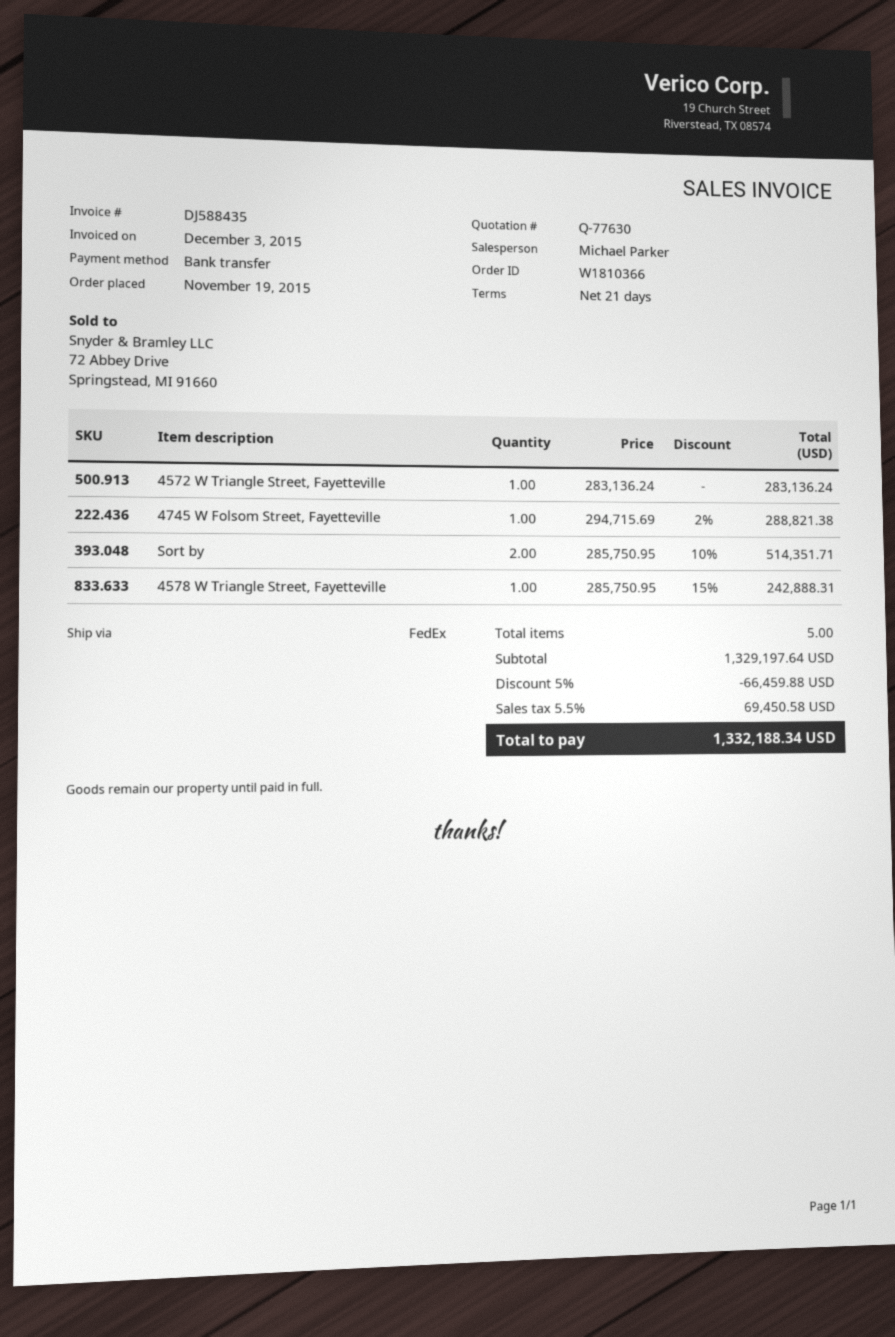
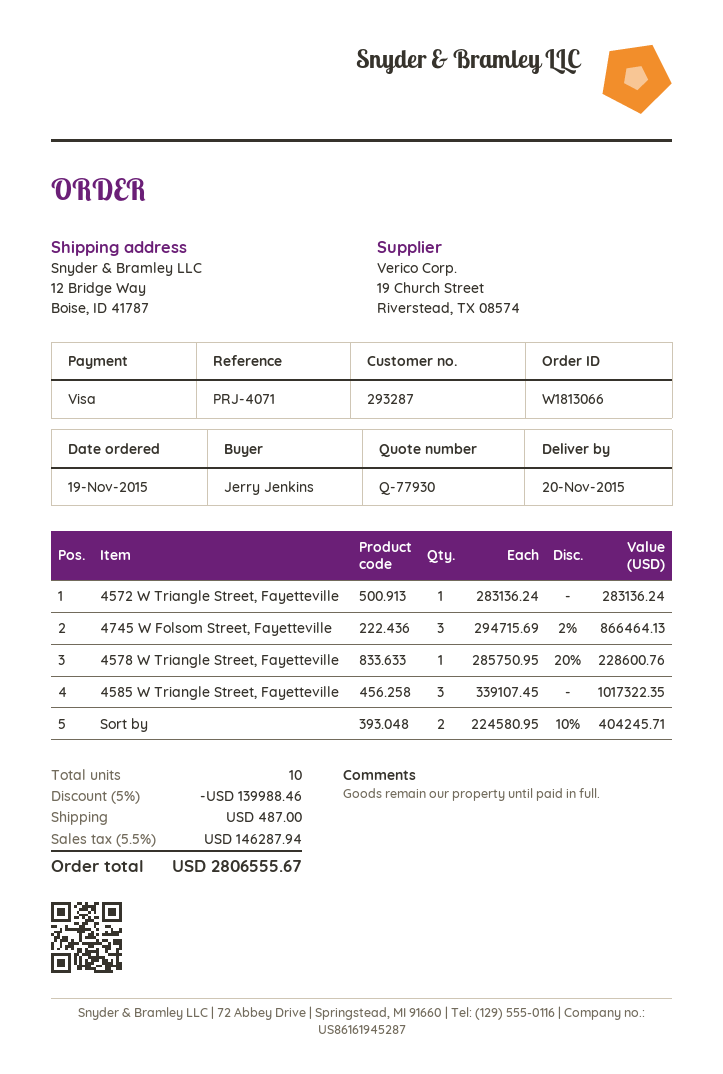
quote number: Q-77630 -> Q-77930
order number: W1810366 -> W1813066
payment method: bank transfer -> Visa
4745 W Folsom Street, Fayetteville: 1 x 294715.69 - 2% = 288821.38 -> 3 x 294715.69 - 2% = 866464.13
Sort by: 2 x 285750.95 - 10% = 514351.71 -> 2 x 224580.95 - 10% = 404245.71
4578 W Triangle Street, Fayetteville: 1 x 285750.95 - 15% = 242888.31 -> 1 x 285750.95 - 20% = 228600.76
4585 W Triangle Street, Fayetteville: none -> 3 x 339107.45 = 1017322.35
total quantity: 5 -> 10
discount: 5% = 66459.88 -> 5% = 139988.46
shipping: none -> 487.00
tax: 5.5% = 69450.58 -> 5.5% = 146287.94
total: 1332188.34 -> 2806555.67

